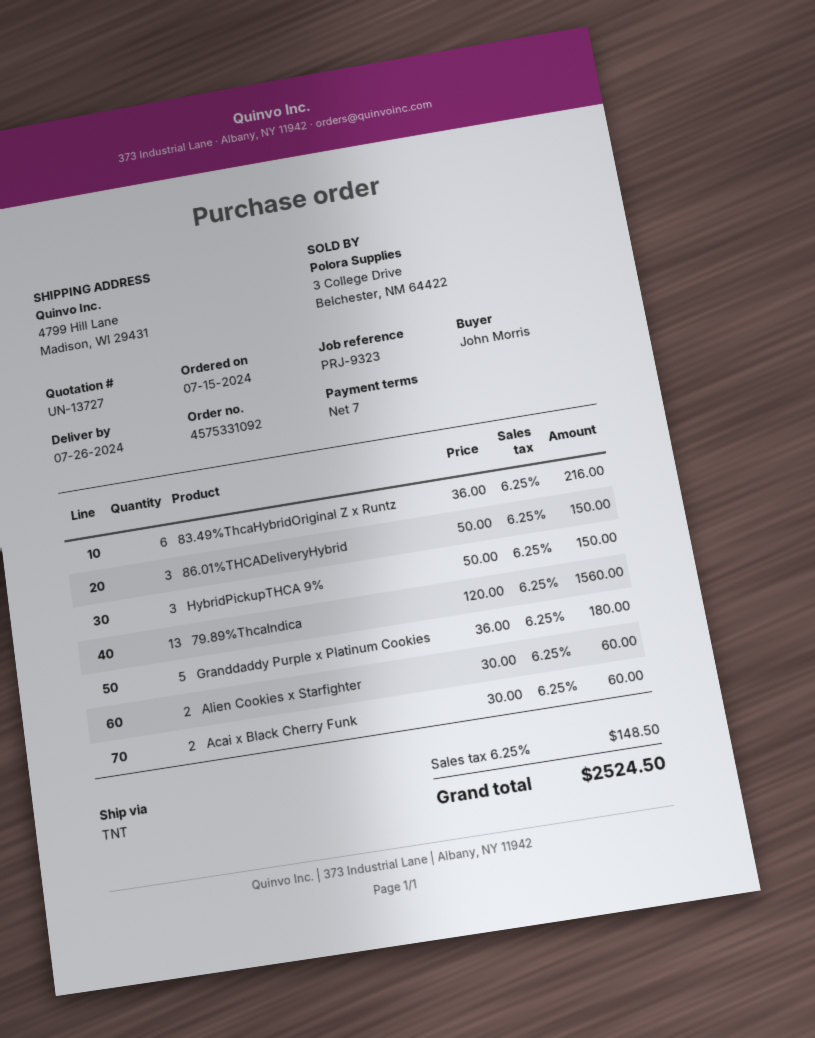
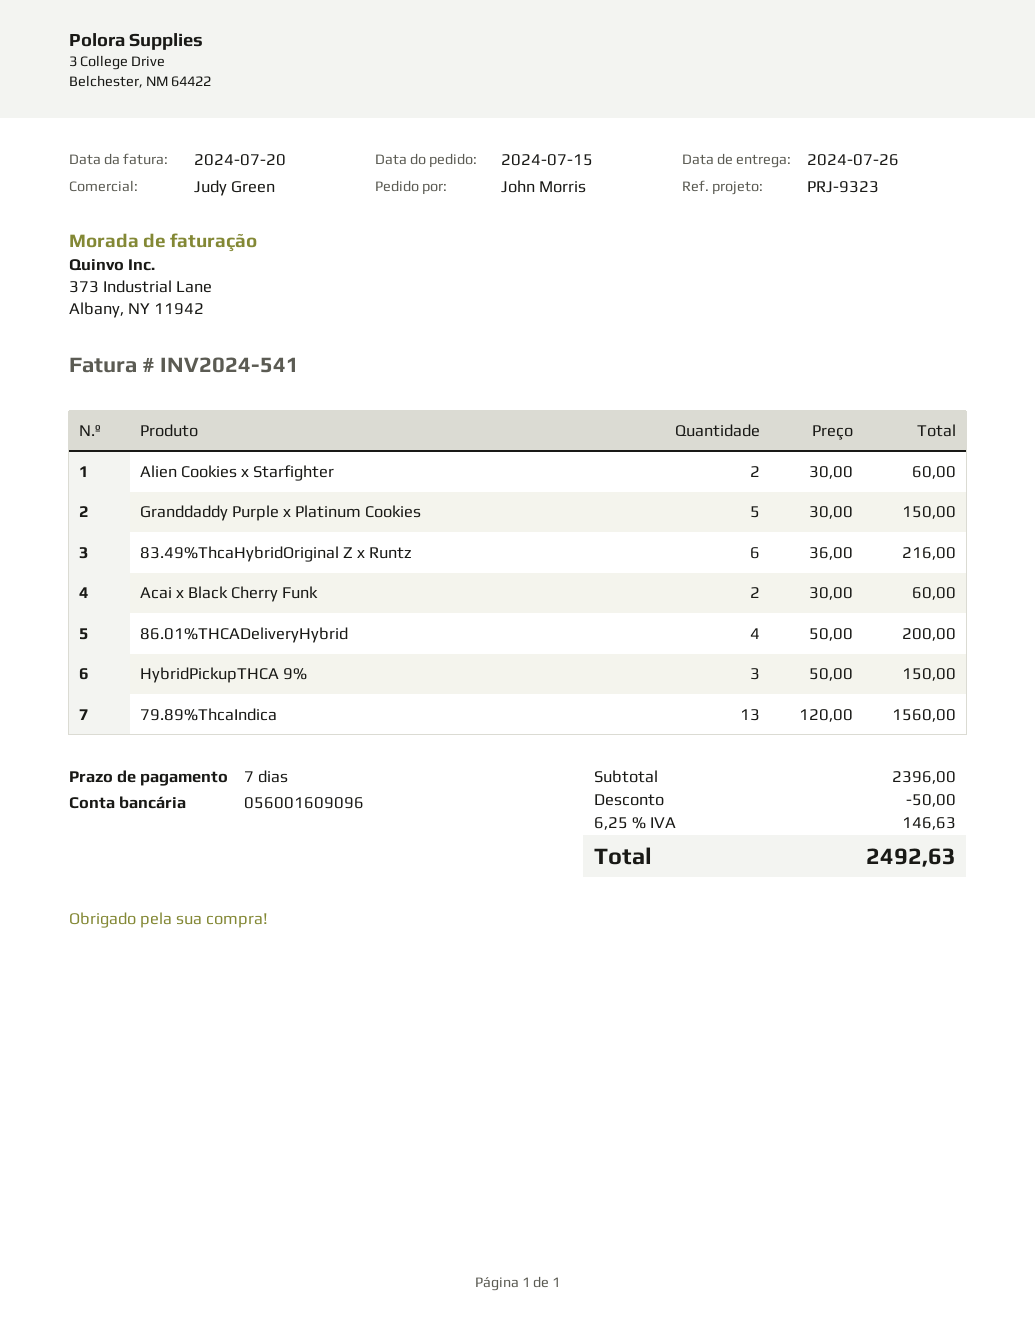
86.01%THCADeliveryHybrid: 3 x 50.00 = 150.00 -> 4 x 50.00 = 200.00
Granddaddy Purple x Platinum Cookies: 5 x 36.00 = 180.00 -> 5 x 30.00 = 150.00
discount: none -> 50.00
tax: 6.25% = 148.50 -> 6.25% = 146.63
total: 2524.50 -> 2492.63

